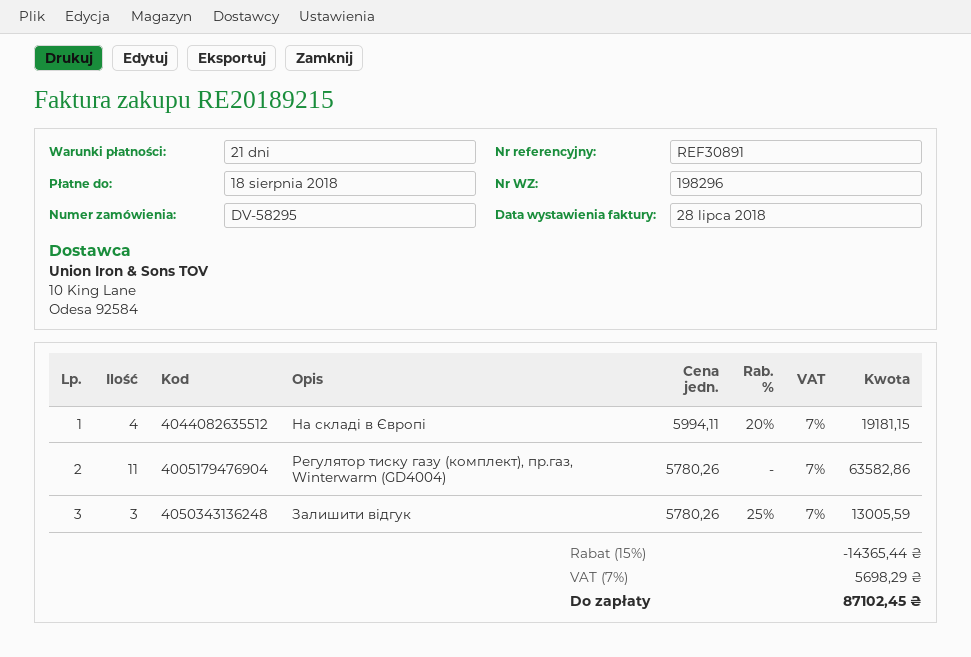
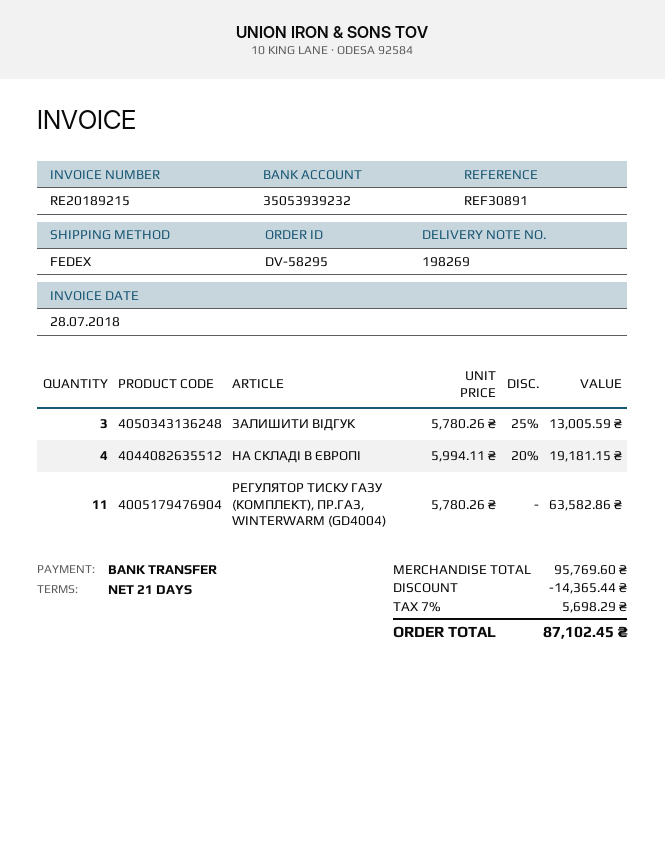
delivery note number: 198296 -> 198269

